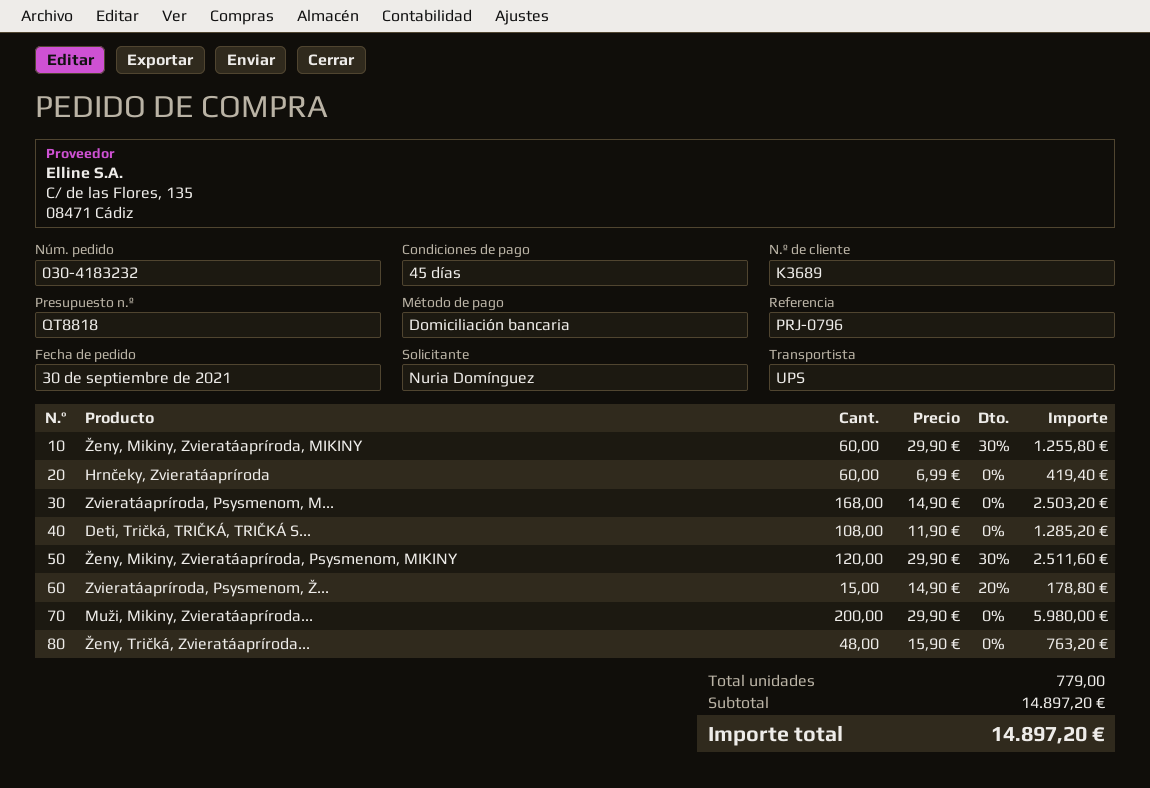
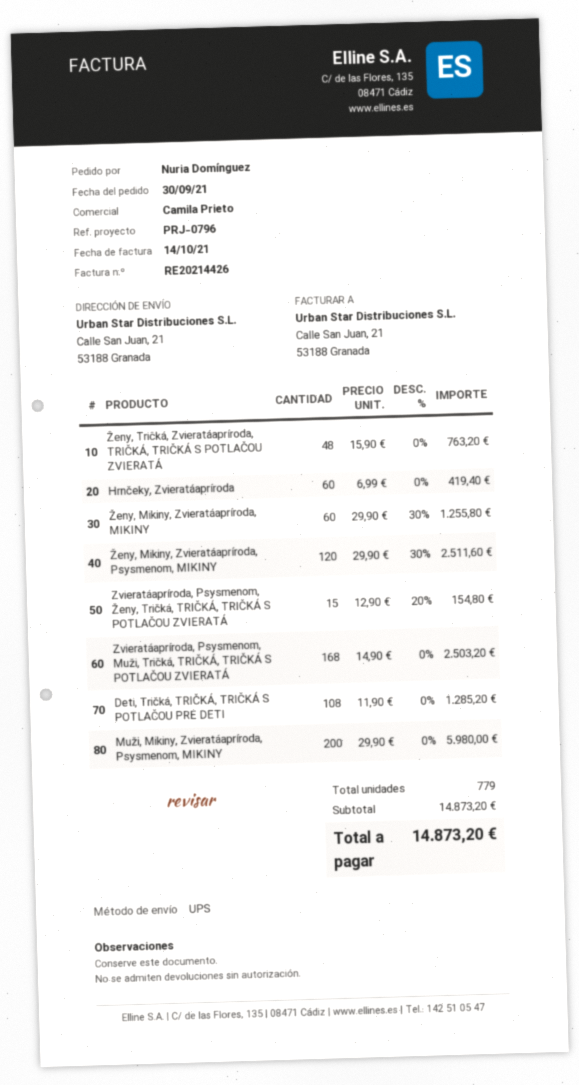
Zvieratáapríroda, Psysmenom, Ž...: 15 x 14.90 - 20% = 178.80 -> 15 x 12.90 - 20% = 154.80
subtotal: 14897.20 -> 14873.20
total: 14897.20 -> 14873.20

